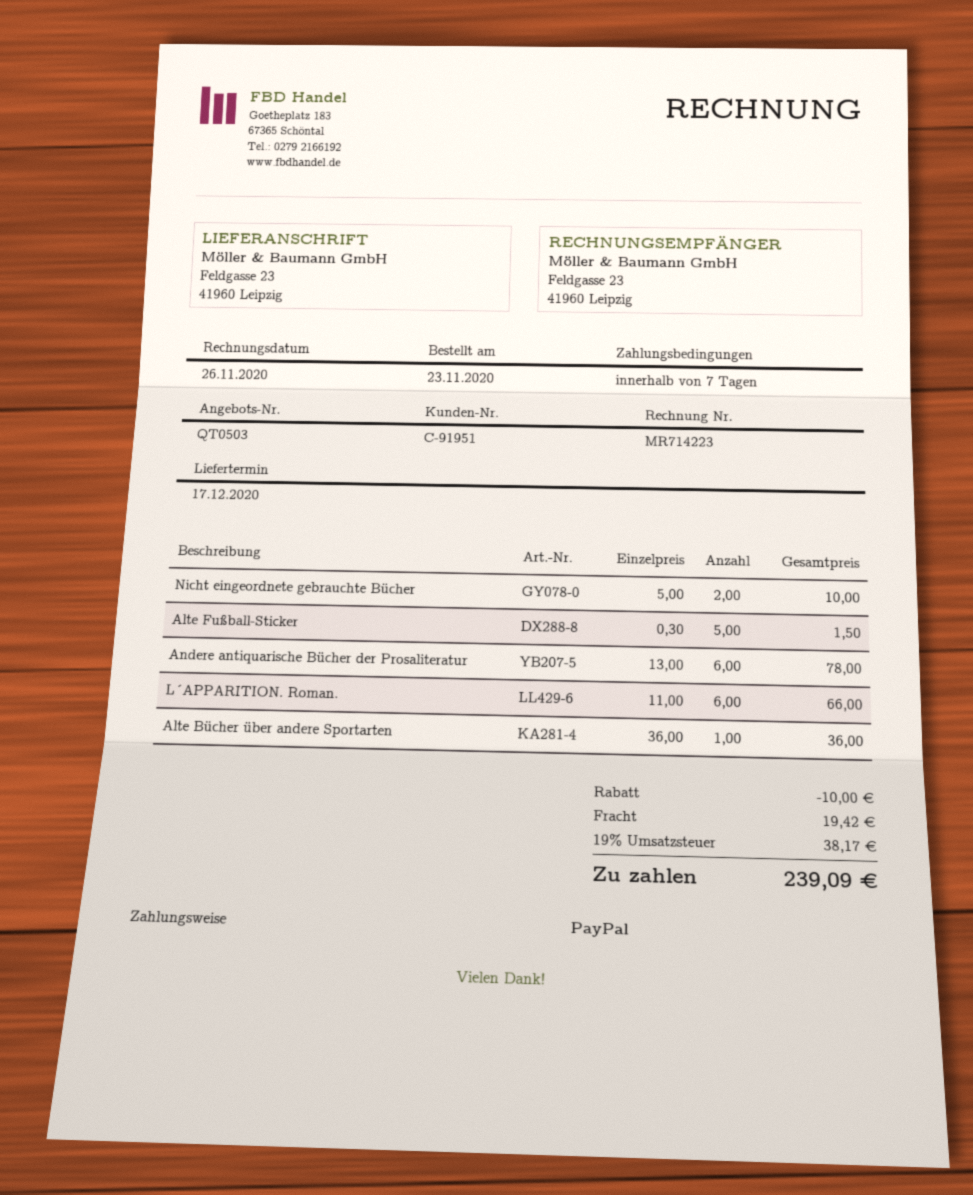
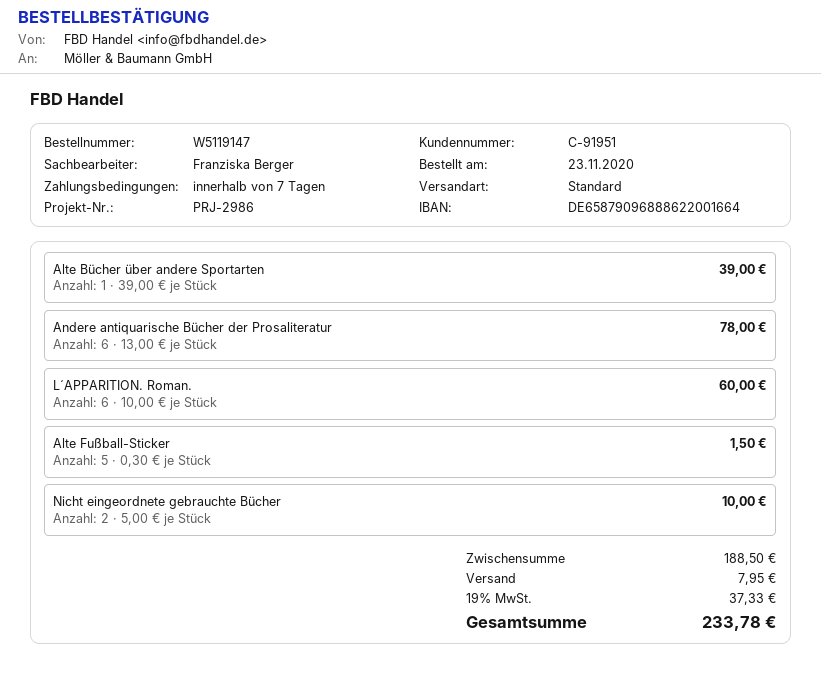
L´APPARITION. Roman.: 6 x 11.00 = 66.00 -> 6 x 10.00 = 60.00
Alte Bücher über andere Sportarten: 1 x 36.00 = 36.00 -> 1 x 39.00 = 39.00
discount: 10.00 -> none
shipping: 19.42 -> 7.95
tax: 19% = 38.17 -> 19% = 37.33
total: 239.09 -> 233.78

